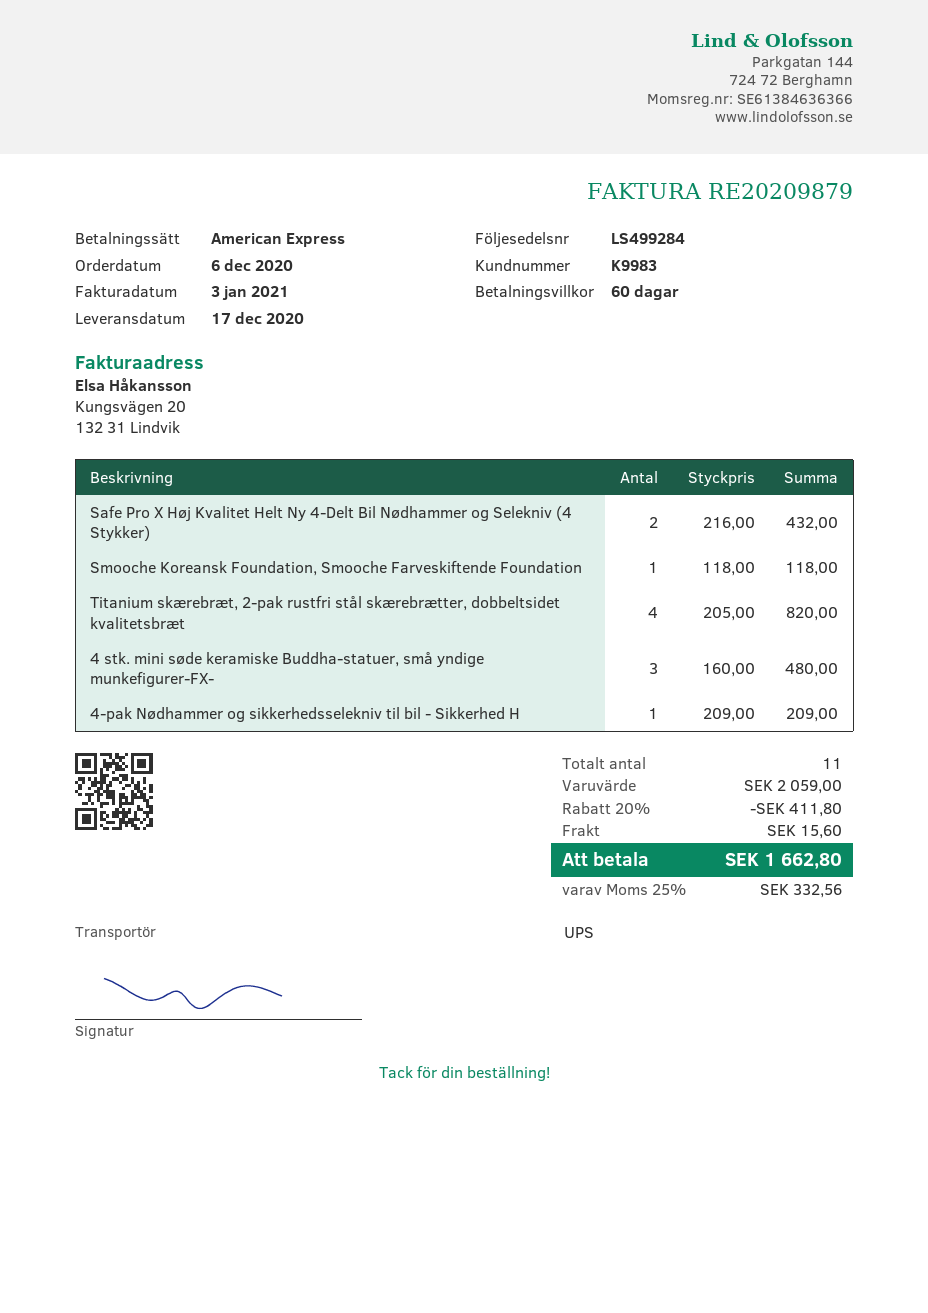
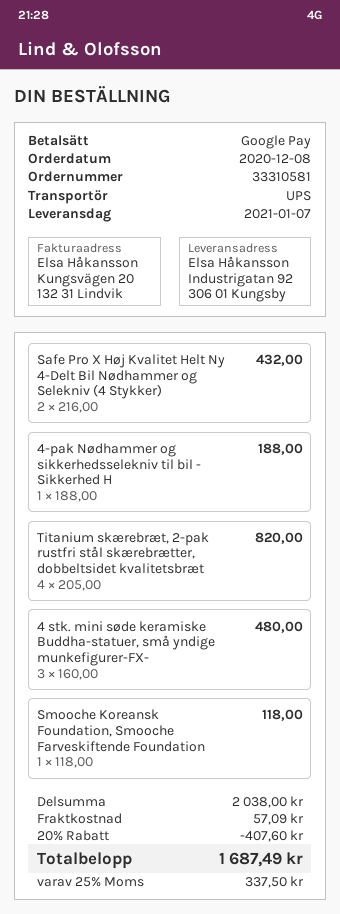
order date: 2020-12-06 -> 2020-12-08
delivery date: 2020-12-17 -> 2021-01-07
payment method: American Express -> Google Pay
4-pak Nødhammer og sikkerhedsselekniv til bil - Sikkerhed H: 1 x 209.00 = 209.00 -> 1 x 188.00 = 188.00
subtotal: 2059.00 -> 2038.00
discount: 20% = 411.80 -> 20% = 407.60
shipping: 15.60 -> 57.09
tax: 25% = 332.56 -> 25% = 337.50
total: 1662.80 -> 1687.49

